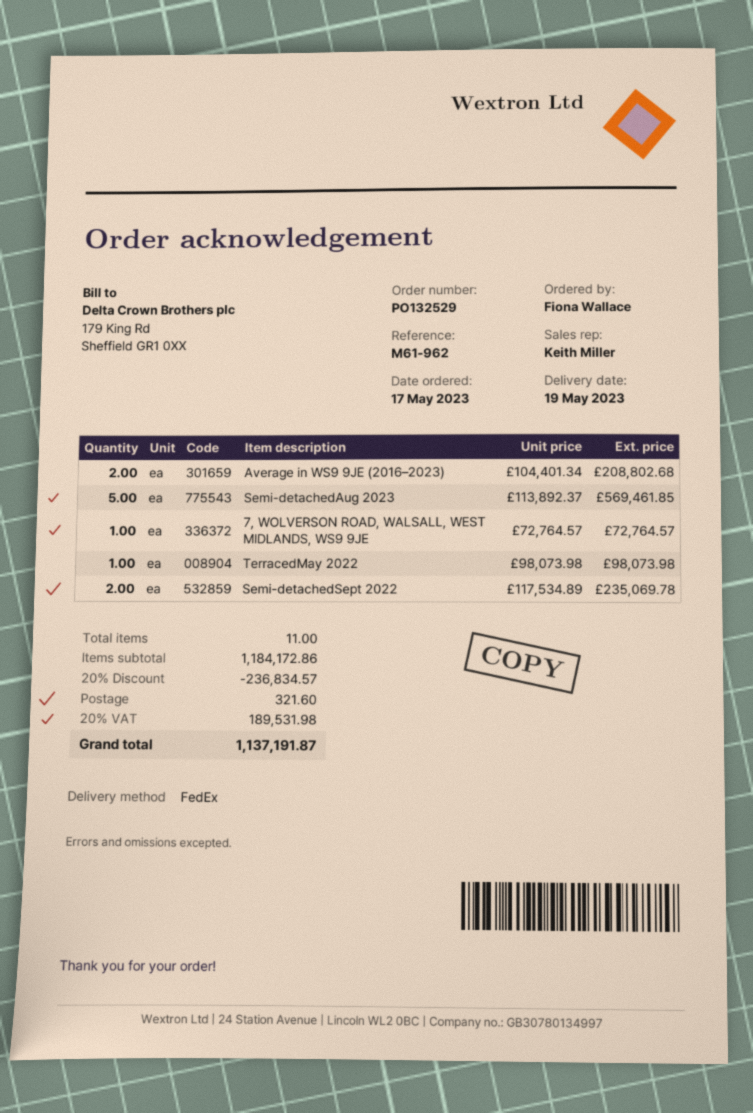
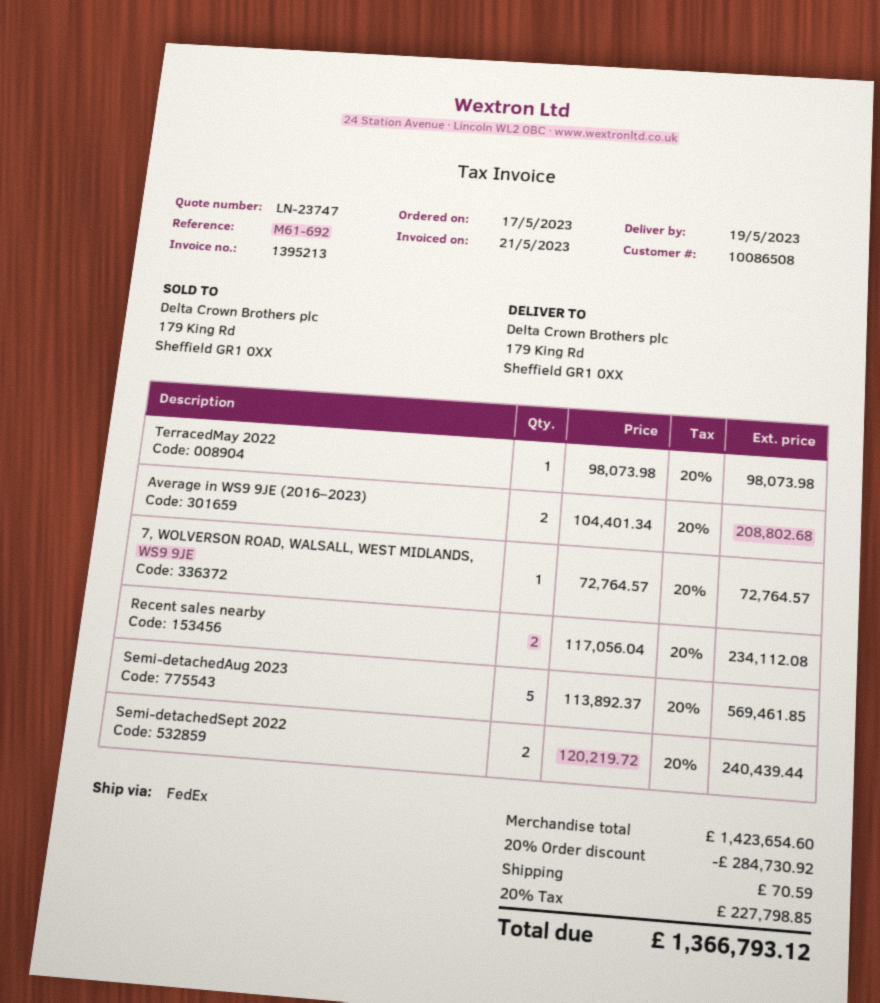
reference: M61-962 -> M61-692
Semi-detachedSept 2022: 2 x 117534.89 = 235069.78 -> 2 x 120219.72 = 240439.44
Recent sales nearby: none -> 2 x 117056.04 = 234112.08
subtotal: 1184172.86 -> 1423654.60
discount: 20% = 236834.57 -> 20% = 284730.92
shipping: 321.60 -> 70.59
tax: 20% = 189531.98 -> 20% = 227798.85
total: 1137191.87 -> 1366793.12

